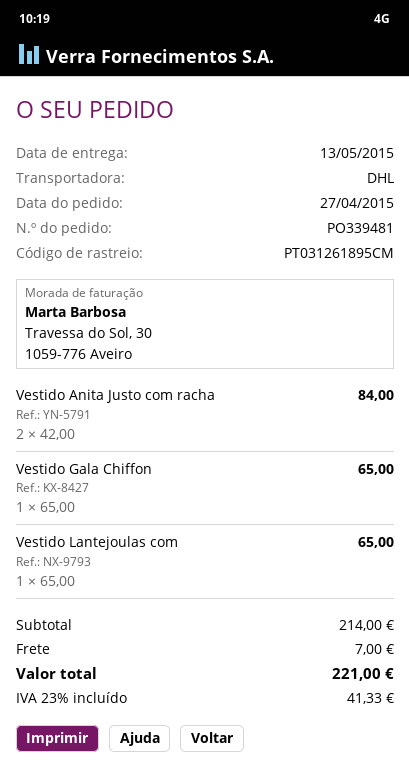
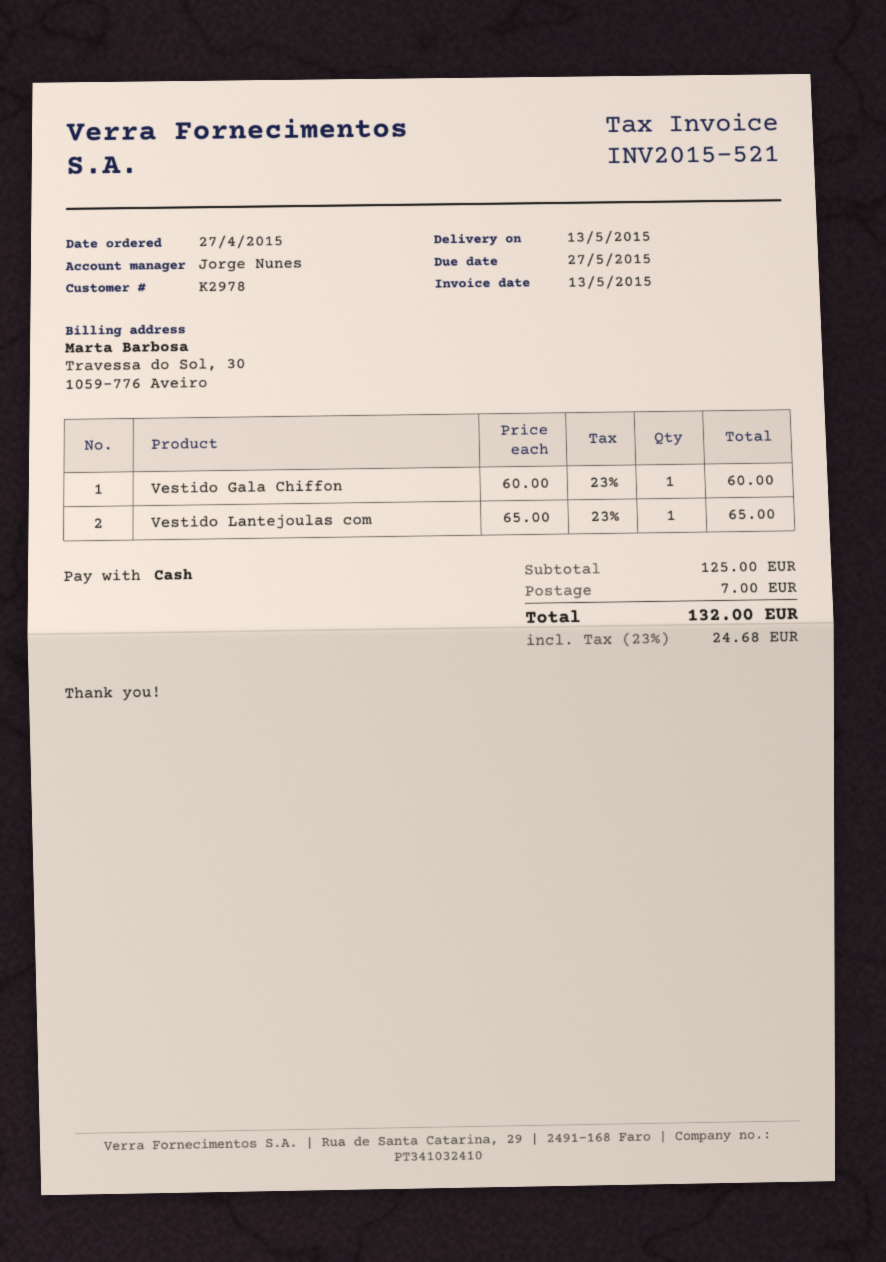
Vestido Anita Justo com racha: 2 x 42.00 = 84.00 -> none
Vestido Gala Chiffon: 1 x 65.00 = 65.00 -> 1 x 60.00 = 60.00
subtotal: 214.00 -> 125.00
tax: 23% = 41.33 -> 23% = 24.68
total: 221.00 -> 132.00

